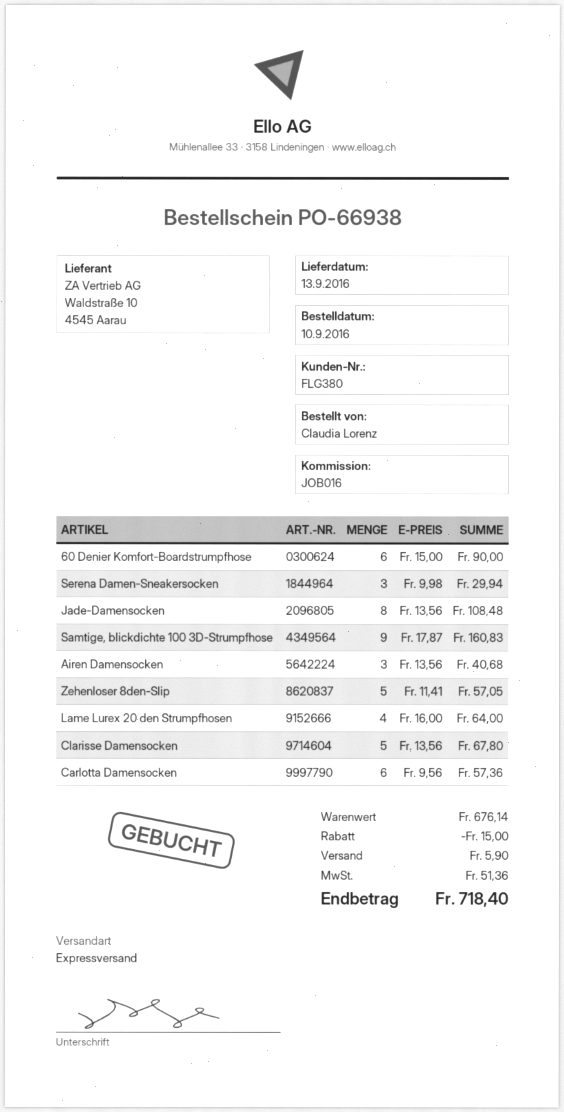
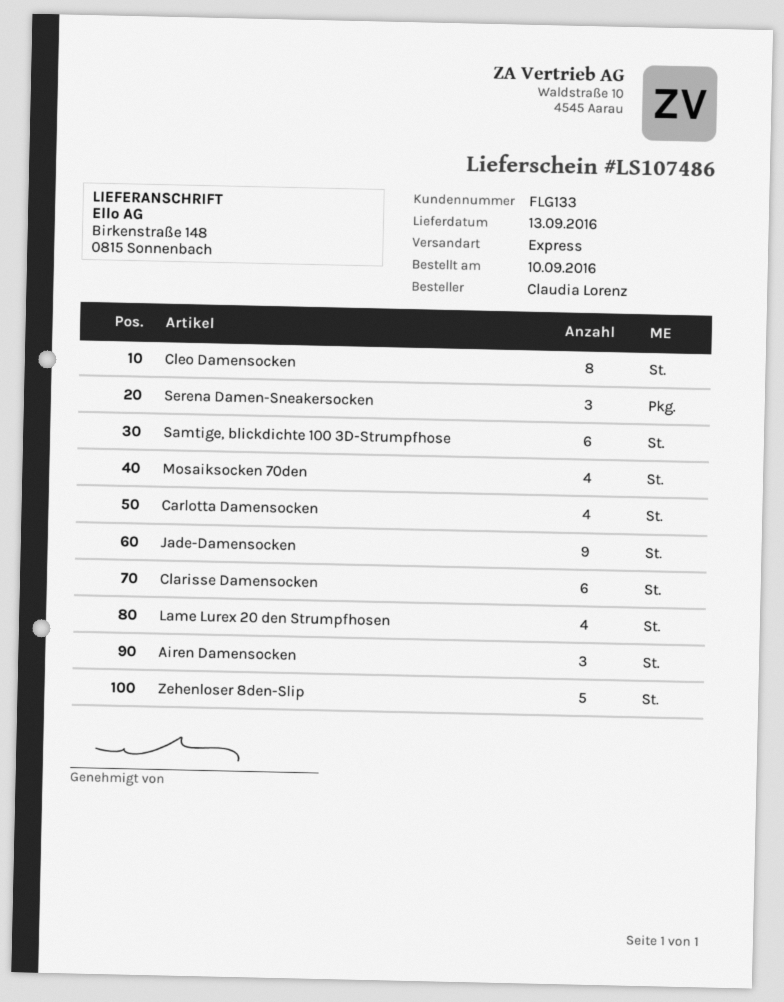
customer number: FLG380 -> FLG133
60 Denier Komfort-Boardstrumpfhose: 6 -> none
Jade-Damensocken: 8 -> 9
Samtige, blickdichte 100 3D-Strumpfhose: 9 -> 6
Clarisse Damensocken: 5 -> 6
Carlotta Damensocken: 6 -> 4
Cleo Damensocken: none -> 8
Mosaiksocken 70den: none -> 4

